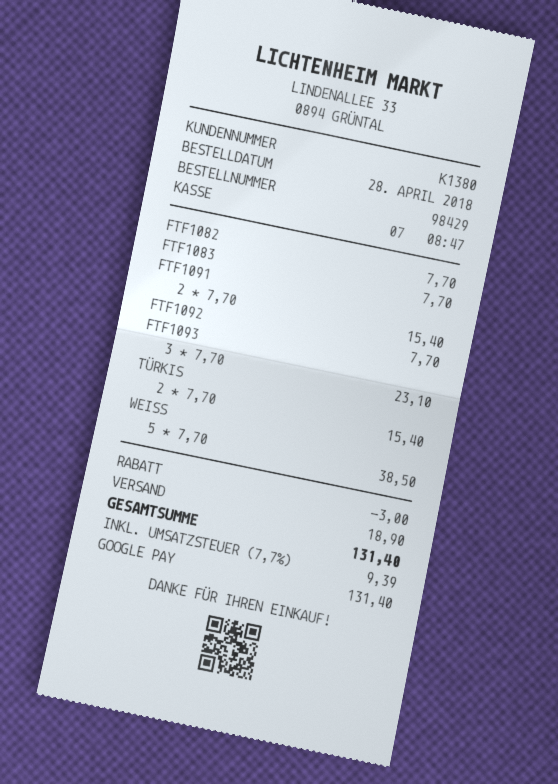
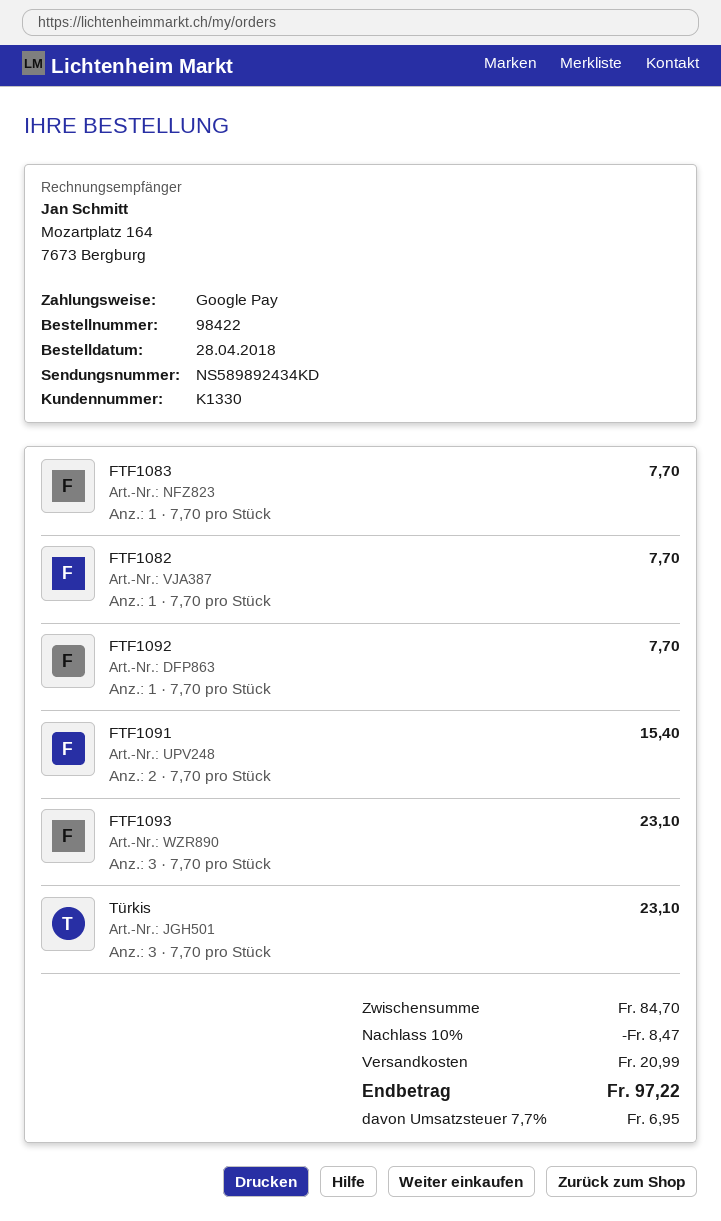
order number: 98429 -> 98422
customer number: K1380 -> K1330
TÜRKIS: 2 x 7.70 = 15.40 -> 3 x 7.70 = 23.10
WEISS: 5 x 7.70 = 38.50 -> none
discount: 3.00 -> 8.47
shipping: 18.90 -> 20.99
tax: 7.7% = 9.39 -> 7.7% = 6.95
total: 131.40 -> 97.22

